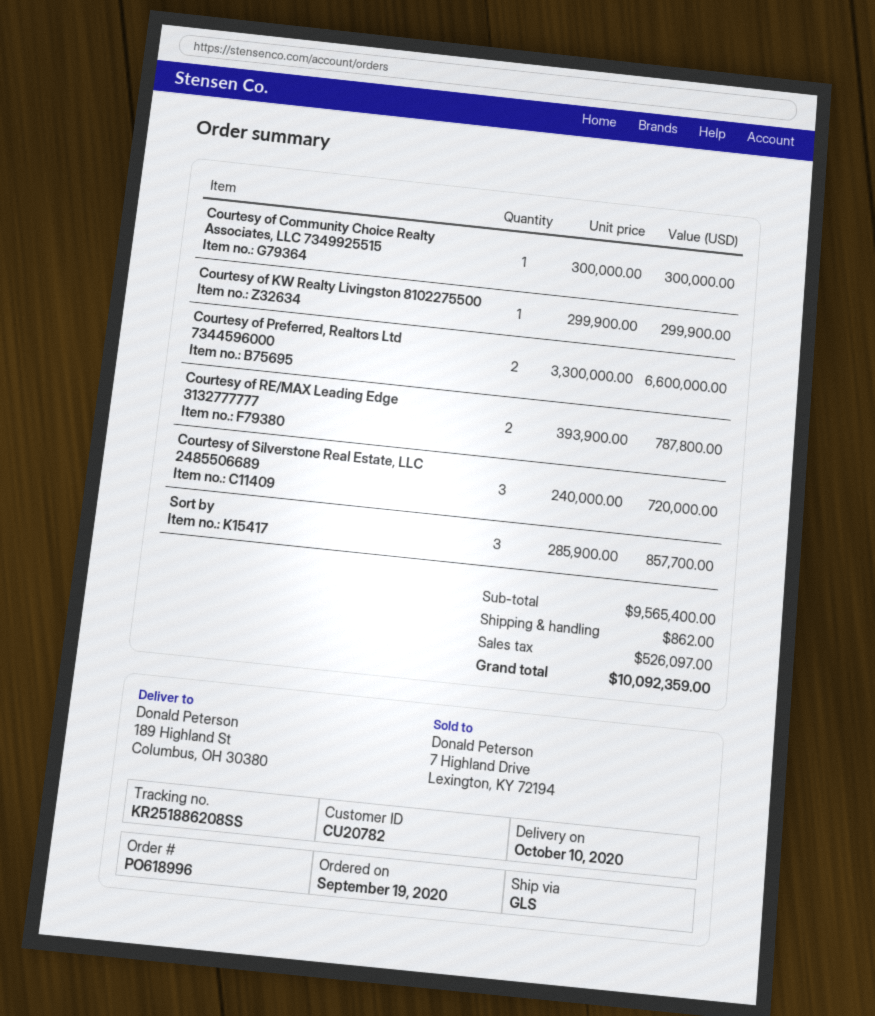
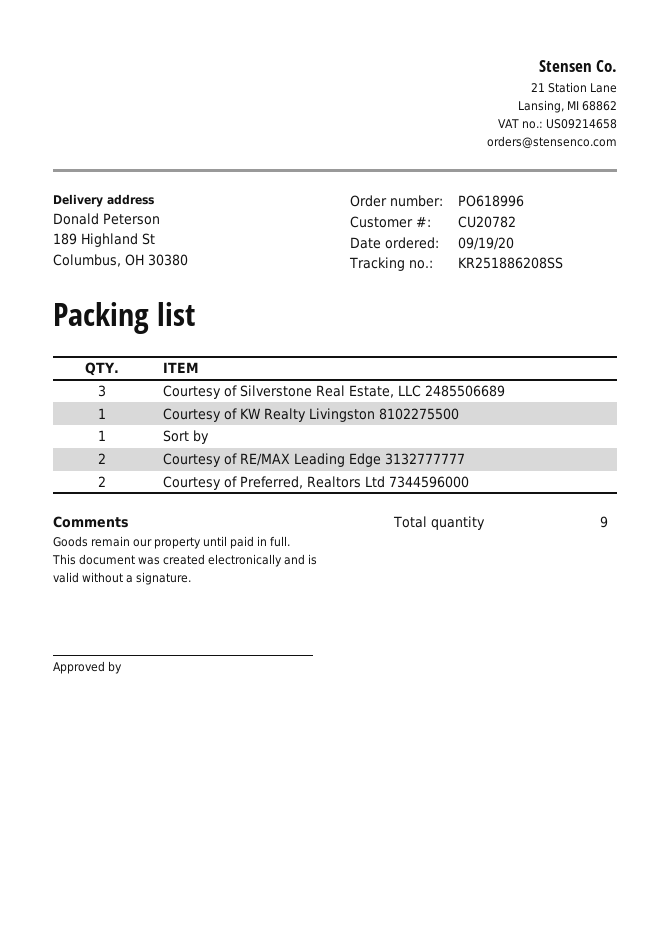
Courtesy of Community Choice Realty Associates, LLC 7349925515: 1 -> none
Sort by: 3 -> 1

